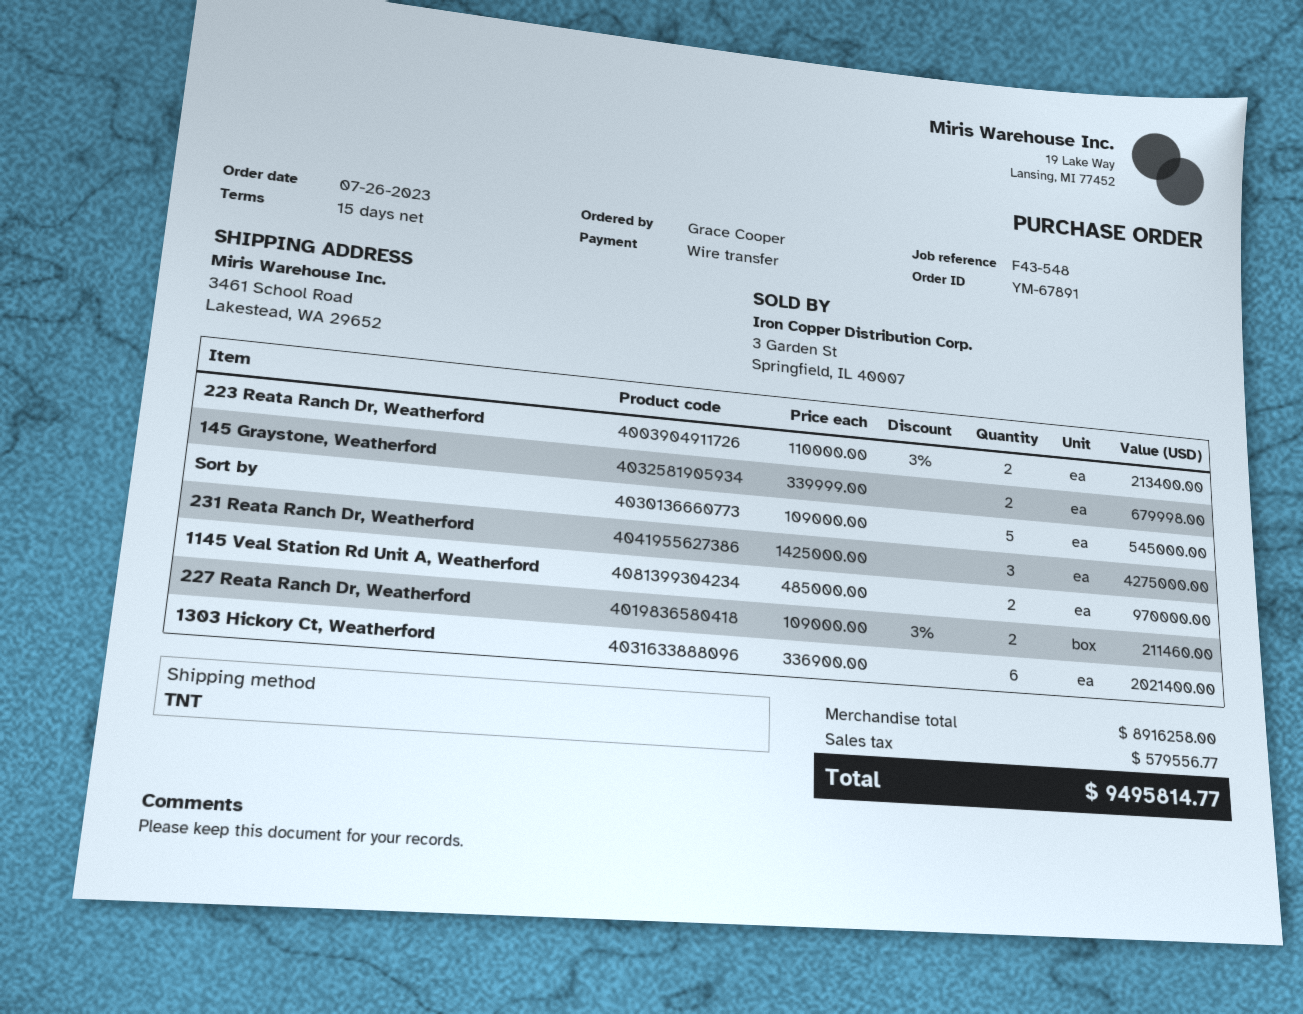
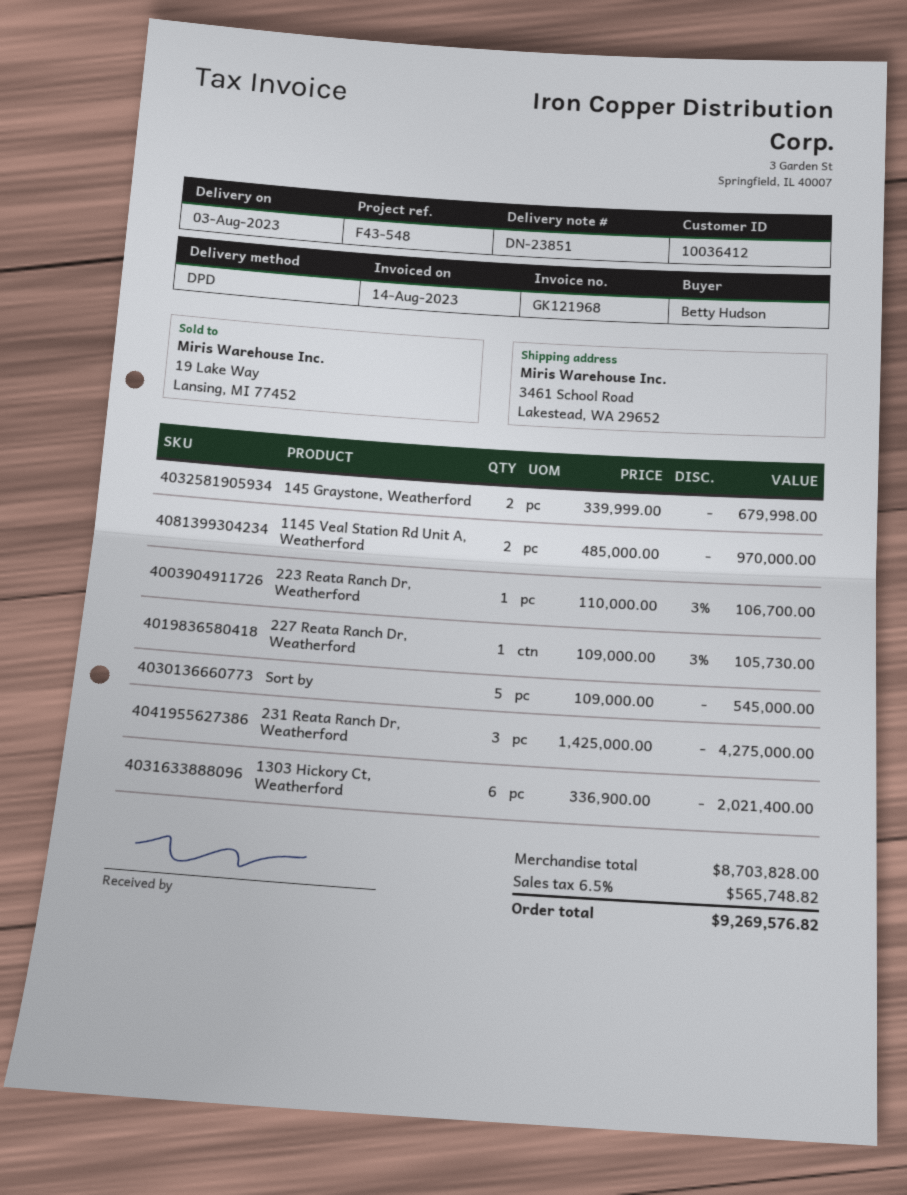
ordered by: Grace Cooper -> Betty Hudson
shipping method: TNT -> DPD
223 Reata Ranch Dr, Weatherford: 2 x 110000.00 - 3% = 213400.00 -> 1 x 110000.00 - 3% = 106700.00
227 Reata Ranch Dr, Weatherford: 2 x 109000.00 - 3% = 211460.00 -> 1 x 109000.00 - 3% = 105730.00
subtotal: 8916258.00 -> 8703828.00
tax: 579556.77 -> 565748.82
total: 9495814.77 -> 9269576.82

